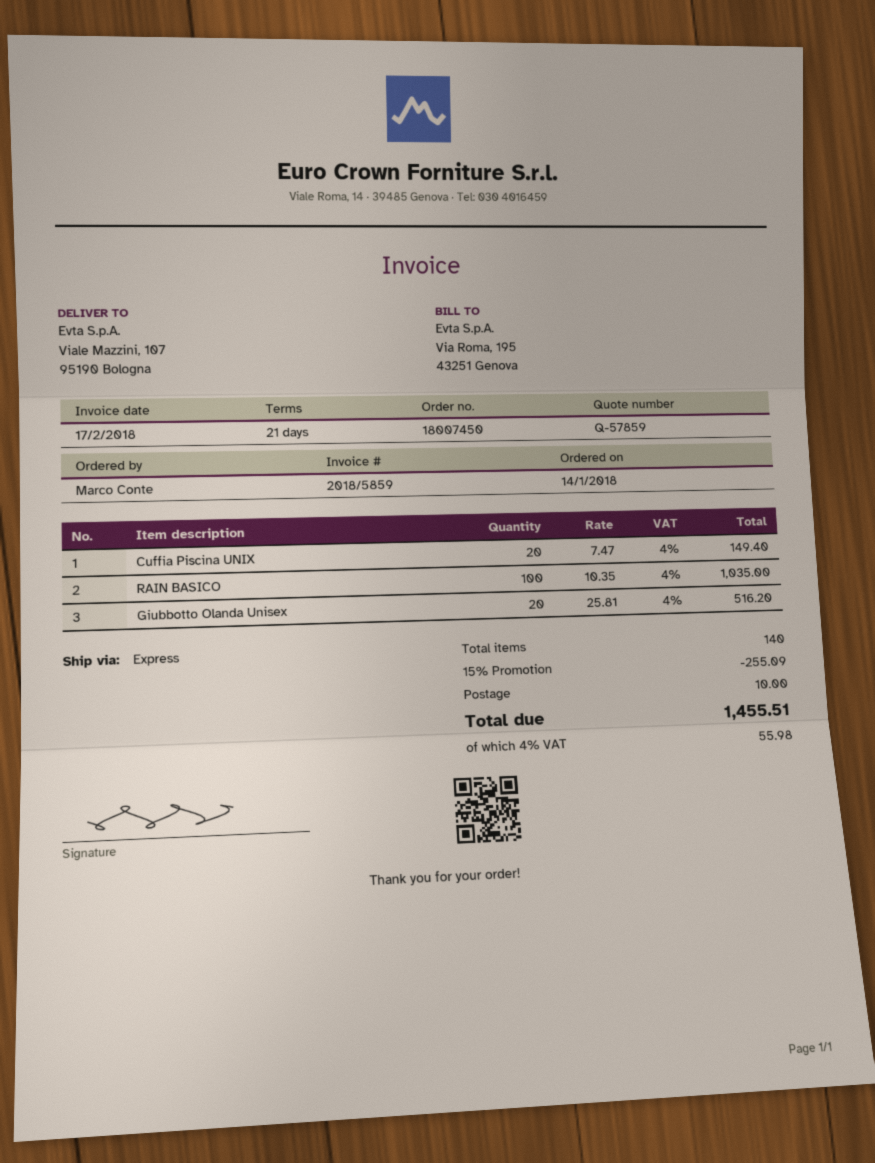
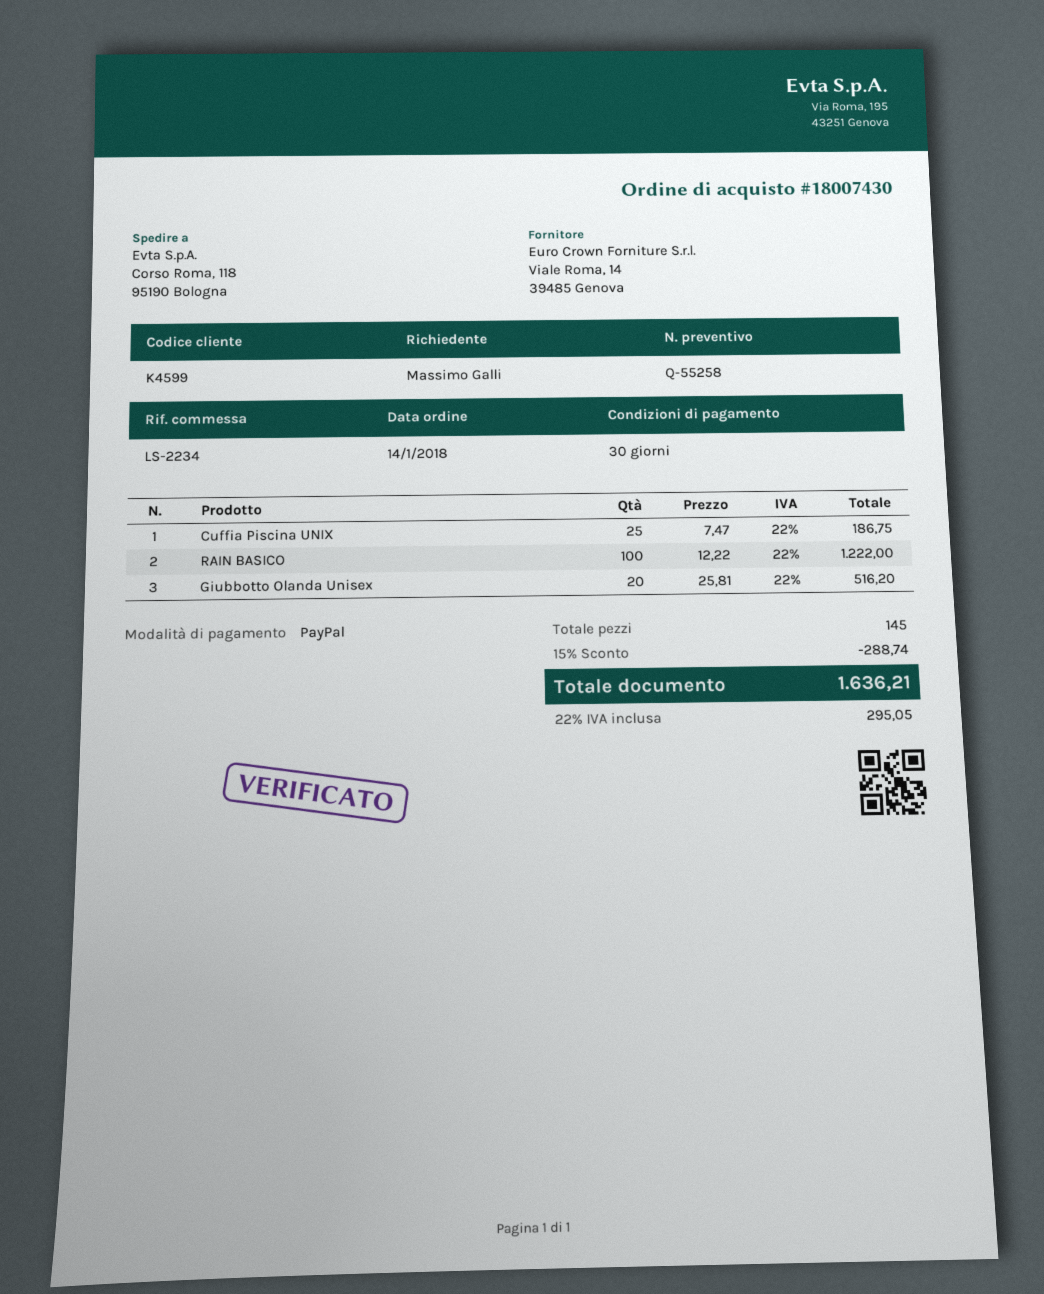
quote number: Q-57859 -> Q-55258
order number: 18007450 -> 18007430
payment terms: 21 days -> 30 days
ordered by: Marco Conte -> Massimo Galli
ship to: Viale Mazzini, 107, 95190 Bologna -> Corso Roma, 118, 95190 Bologna
Cuffia Piscina UNIX: 20 x 7.47 = 149.40 -> 25 x 7.47 = 186.75
RAIN BASICO: 100 x 10.35 = 1035.00 -> 100 x 12.22 = 1222.00
total quantity: 140 -> 145
discount: 15% = 255.09 -> 15% = 288.74
shipping: 10.00 -> none
tax: 4% = 55.98 -> 22% = 295.05
total: 1455.51 -> 1636.21

